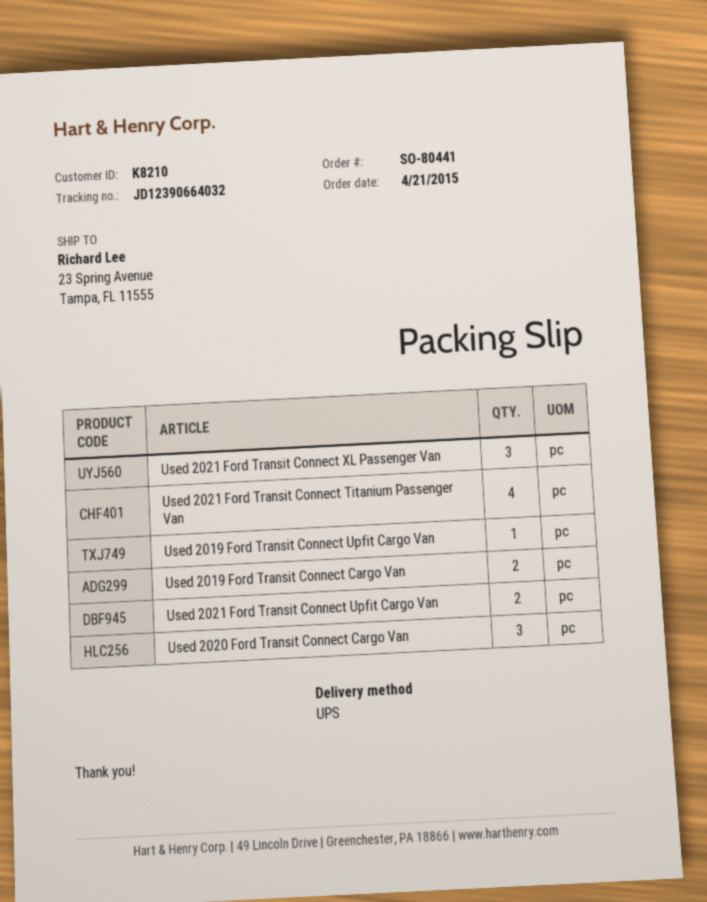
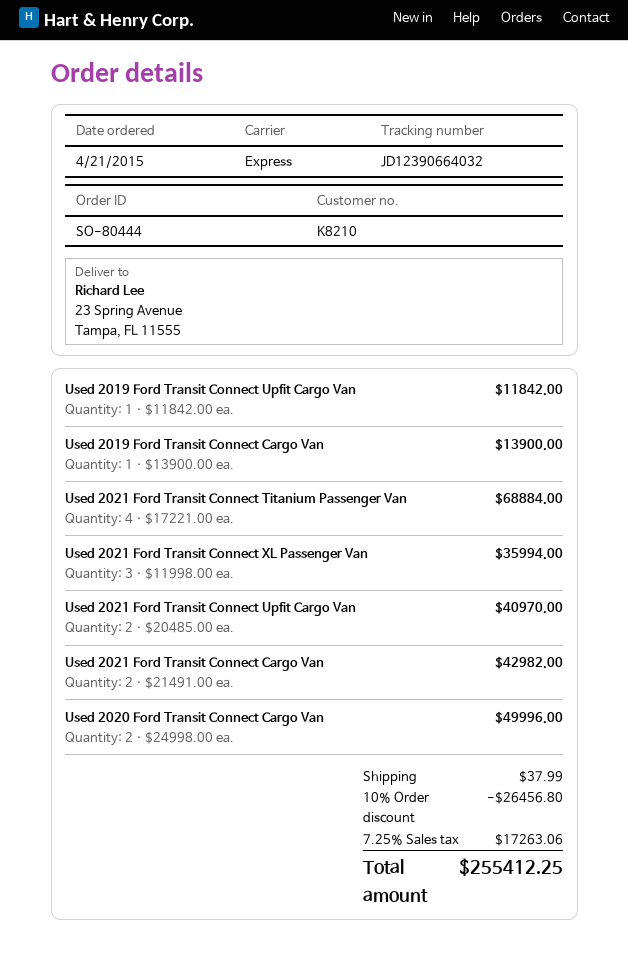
order number: SO-80441 -> SO-80444
shipping method: UPS -> express
Used 2019 Ford Transit Connect Cargo Van: 2 -> 1
Used 2020 Ford Transit Connect Cargo Van: 3 -> 2
Used 2021 Ford Transit Connect Cargo Van: none -> 2

